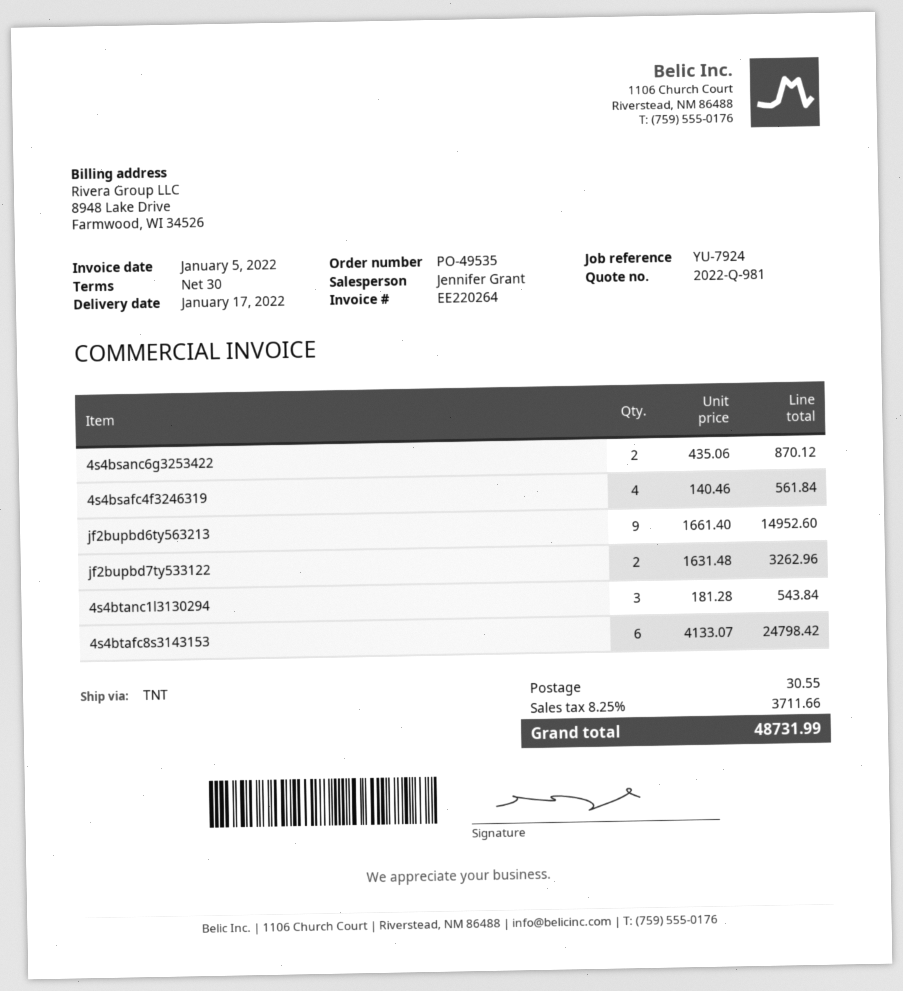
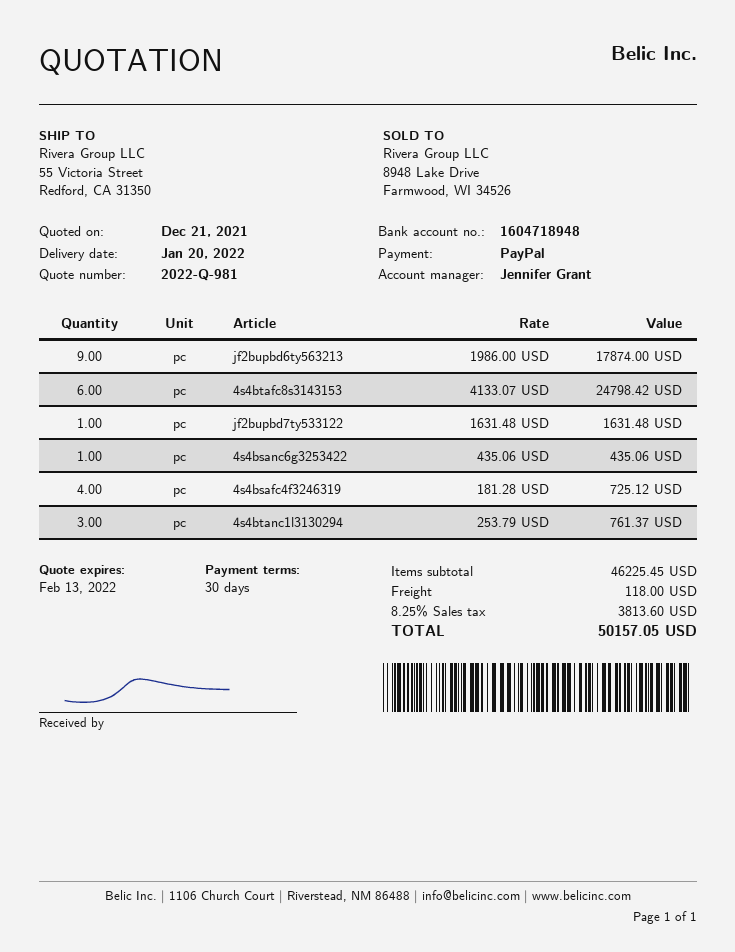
delivery date: 2022-01-17 -> 2022-01-20
4s4bsanc6g3253422: 2 x 435.06 = 870.12 -> 1 x 435.06 = 435.06
4s4bsafc4f3246319: 4 x 140.46 = 561.84 -> 4 x 181.28 = 725.12
jf2bupbd6ty563213: 9 x 1661.40 = 14952.60 -> 9 x 1986.00 = 17874.00
jf2bupbd7ty533122: 2 x 1631.48 = 3262.96 -> 1 x 1631.48 = 1631.48
4s4btanc1l3130294: 3 x 181.28 = 543.84 -> 3 x 253.79 = 761.37
shipping: 30.55 -> 118.00
tax: 8.25% = 3711.66 -> 8.25% = 3813.60
total: 48731.99 -> 50157.05

